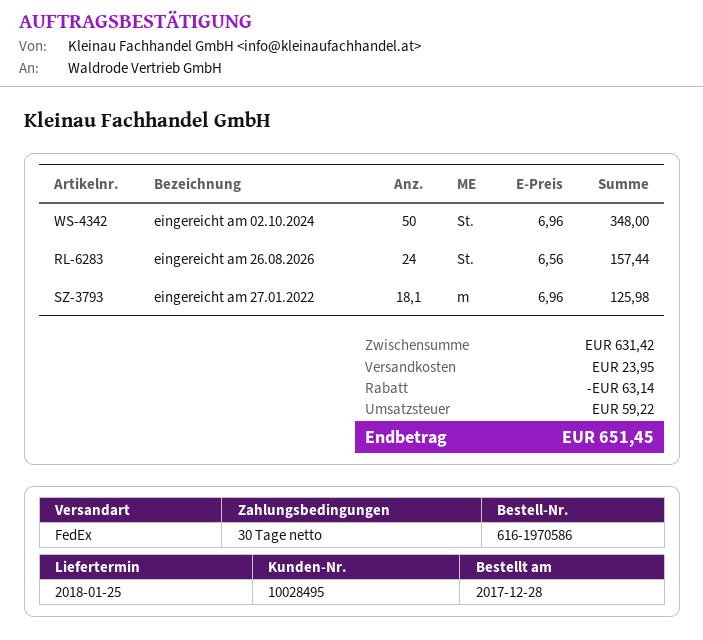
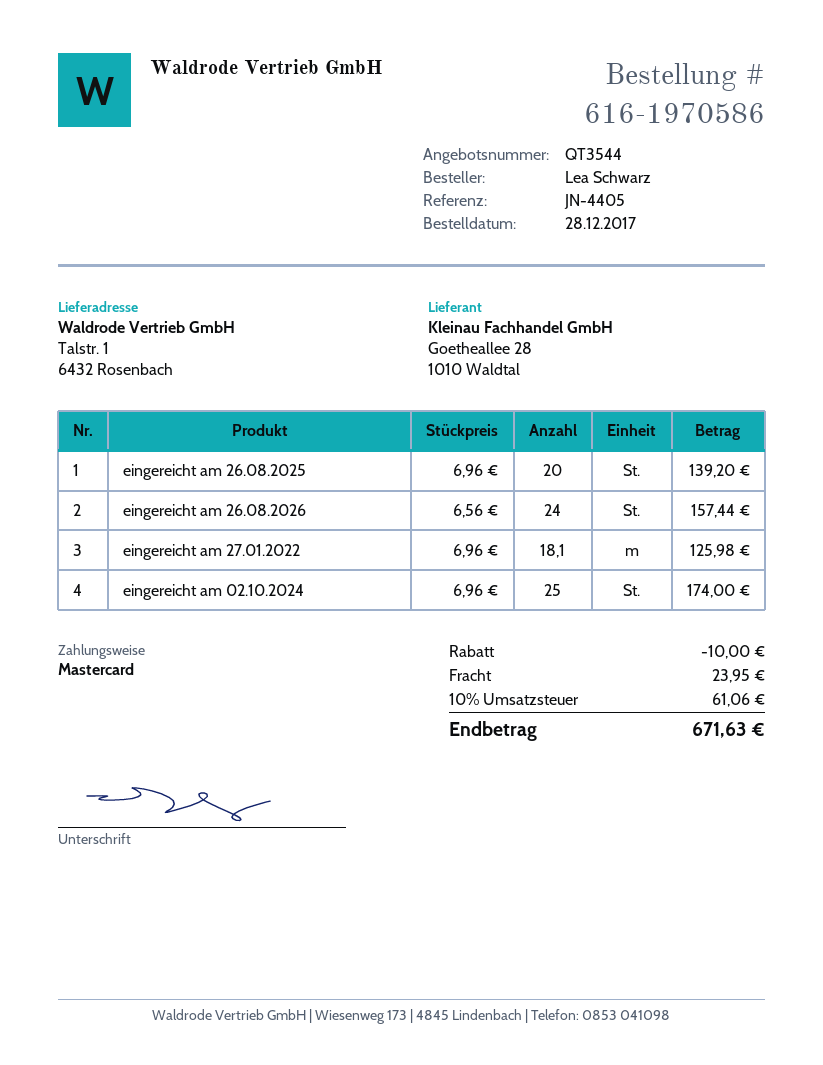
eingereicht am 02.10.2024: 50 x 6.96 = 348.00 -> 25 x 6.96 = 174.00
eingereicht am 26.08.2025: none -> 20 x 6.96 = 139.20
discount: 63.14 -> 10.00
tax: 59.22 -> 61.06
total: 651.45 -> 671.63

